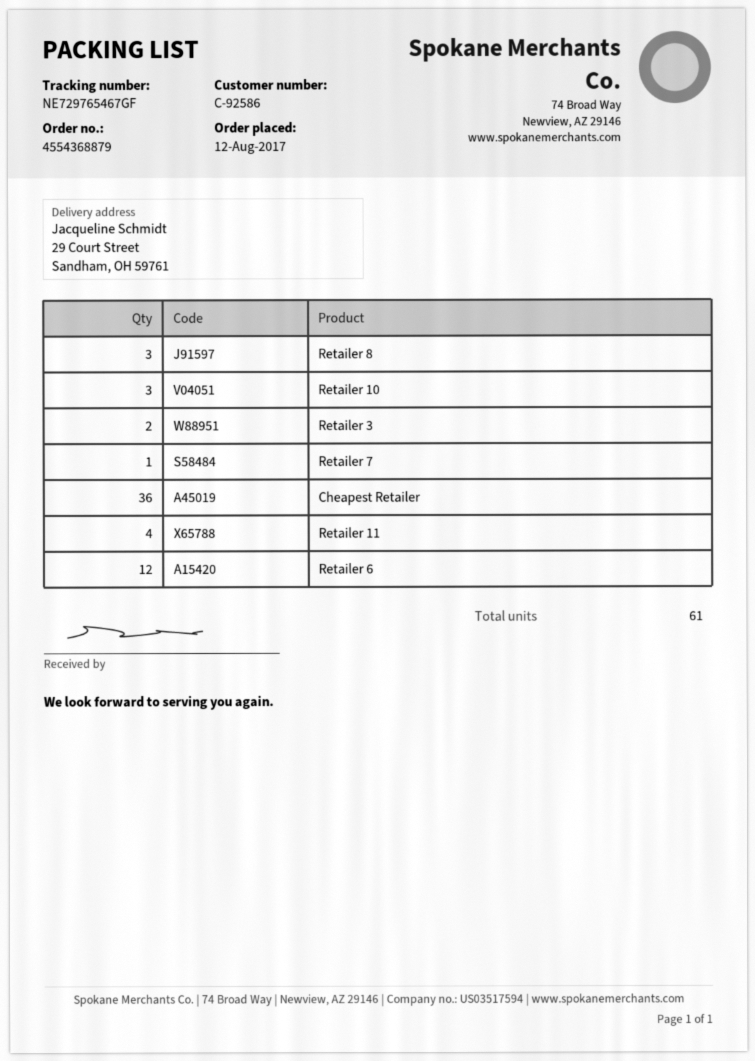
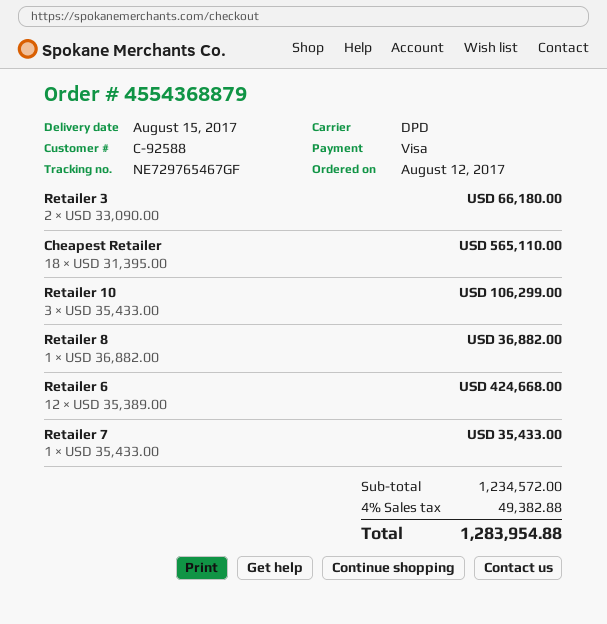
customer number: C-92586 -> C-92588
Retailer 8: 3 -> 1
Cheapest Retailer: 36 -> 18
Retailer 11: 4 -> none

